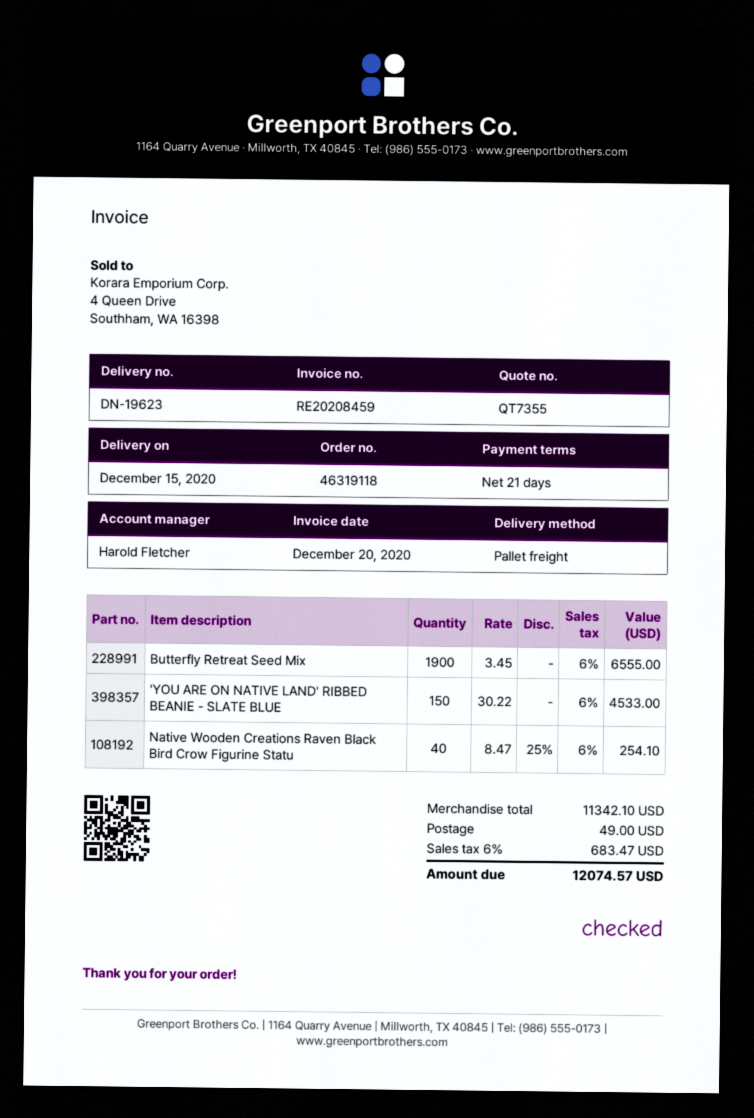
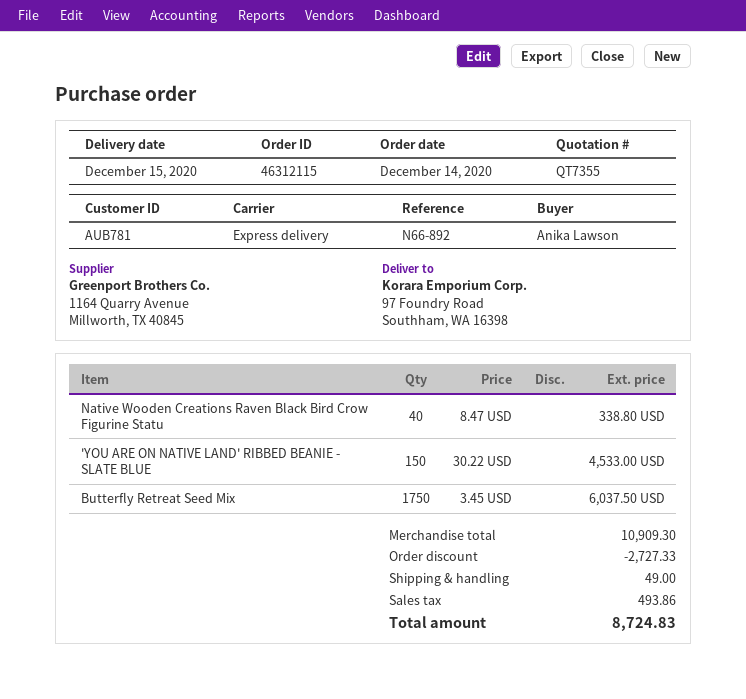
order number: 46319118 -> 46312115
shipping method: pallet freight -> express
Butterfly Retreat Seed Mix: 1900 x 3.45 = 6555.00 -> 1750 x 3.45 = 6037.50
Native Wooden Creations Raven Black Bird Crow Figurine Statu: 40 x 8.47 - 25% = 254.10 -> 40 x 8.47 = 338.80
subtotal: 11342.10 -> 10909.30
discount: none -> 2727.33
tax: 683.47 -> 493.86
total: 12074.57 -> 8724.83

